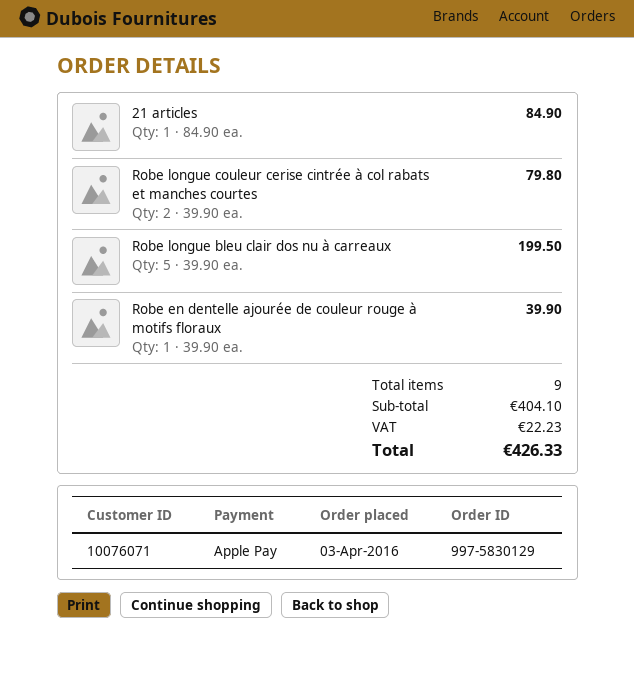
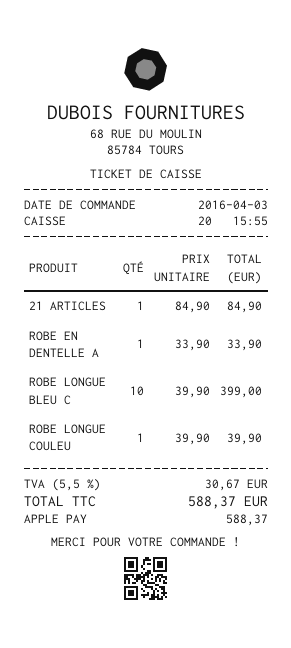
Robe longue couleur cerise cintrée à col rabats et manches courtes: 2 x 39.90 = 79.80 -> 1 x 39.90 = 39.90
Robe longue bleu clair dos nu à carreaux: 5 x 39.90 = 199.50 -> 10 x 39.90 = 399.00
Robe en dentelle ajourée de couleur rouge à motifs floraux: 1 x 39.90 = 39.90 -> 1 x 33.90 = 33.90
tax: 22.23 -> 30.67
total: 426.33 -> 588.37

